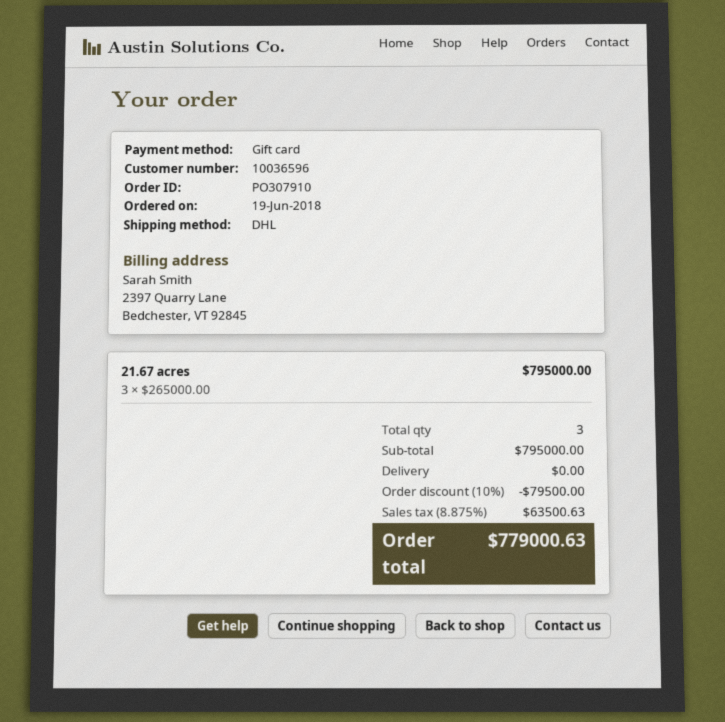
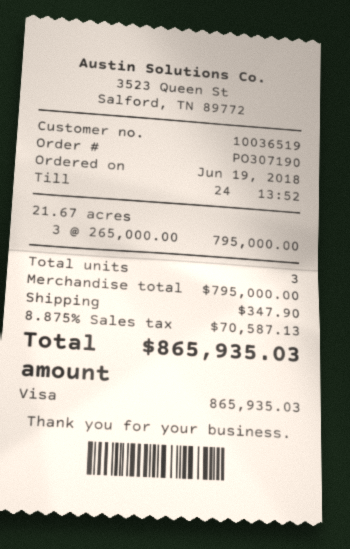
order number: PO307910 -> PO307190
customer number: 10036596 -> 10036519
payment method: gift card -> Visa
discount: 10% = 79500.00 -> none
shipping: 0.00 -> 347.90
tax: 8.875% = 63500.63 -> 8.875% = 70587.13
total: 779000.63 -> 865935.03

